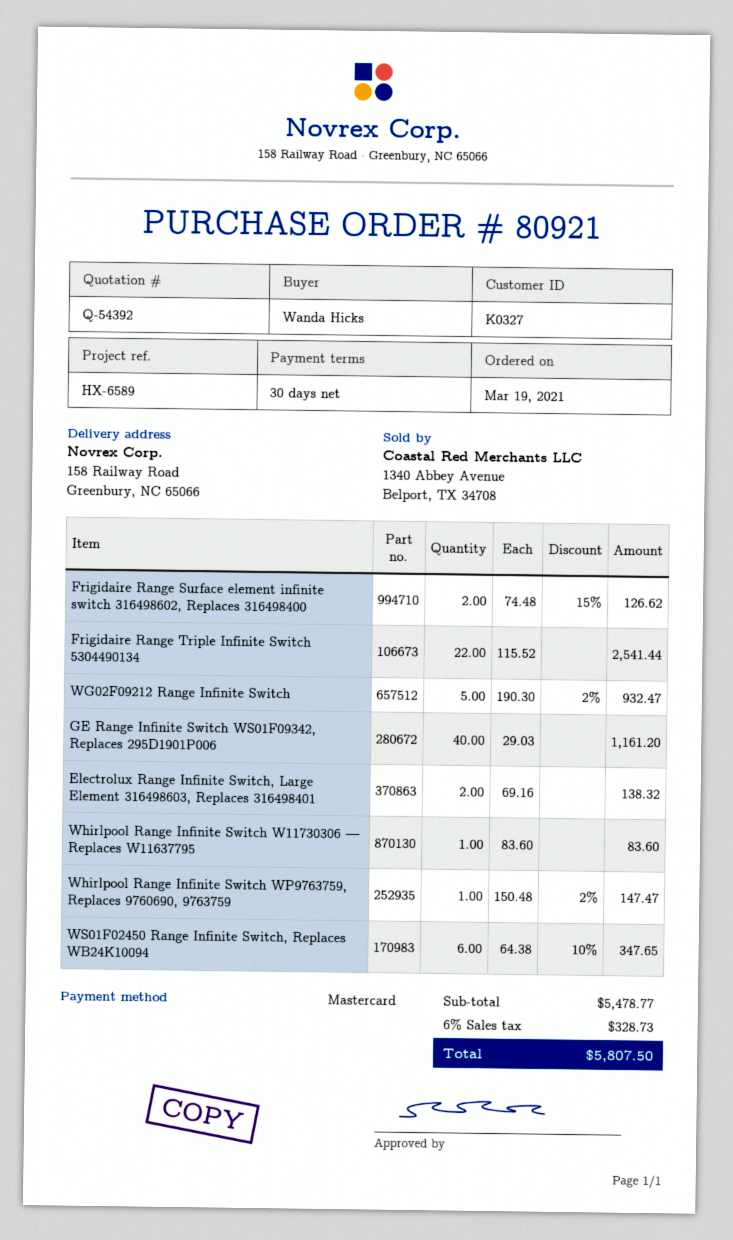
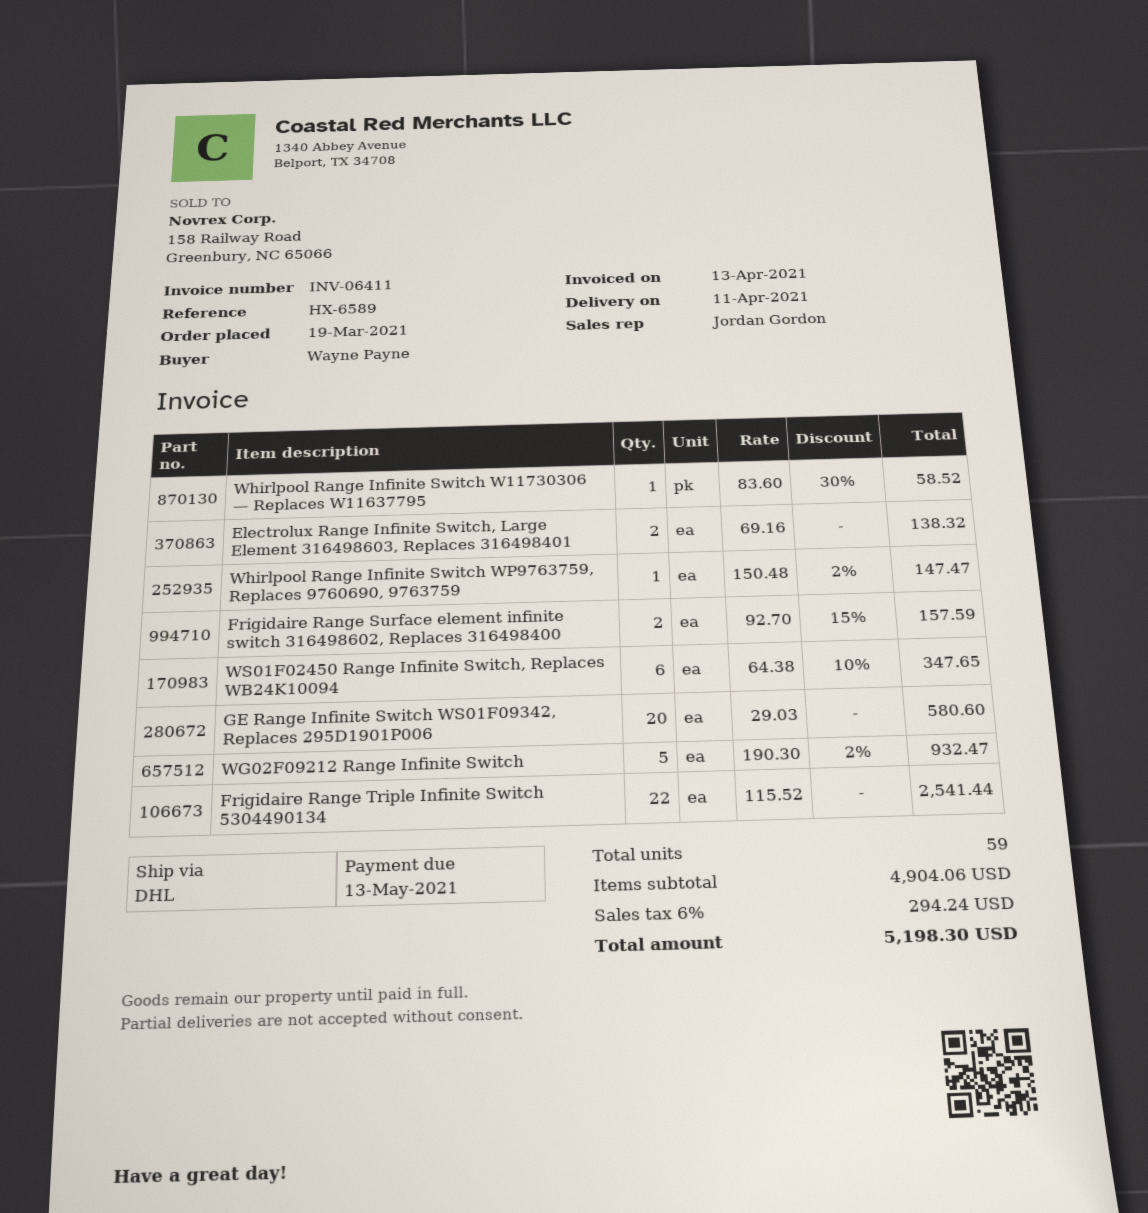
ordered by: Wanda Hicks -> Wayne Payne
Frigidaire Range Surface element infinite switch 316498602, Replaces 316498400: 2 x 74.48 - 15% = 126.62 -> 2 x 92.70 - 15% = 157.59
GE Range Infinite Switch WS01F09342, Replaces 295D1901P006: 40 x 29.03 = 1161.20 -> 20 x 29.03 = 580.60
Whirlpool Range Infinite Switch W11730306 — Replaces W11637795: 1 x 83.60 = 83.60 -> 1 x 83.60 - 30% = 58.52
subtotal: 5478.77 -> 4904.06
tax: 6% = 328.73 -> 6% = 294.24
total: 5807.50 -> 5198.30

